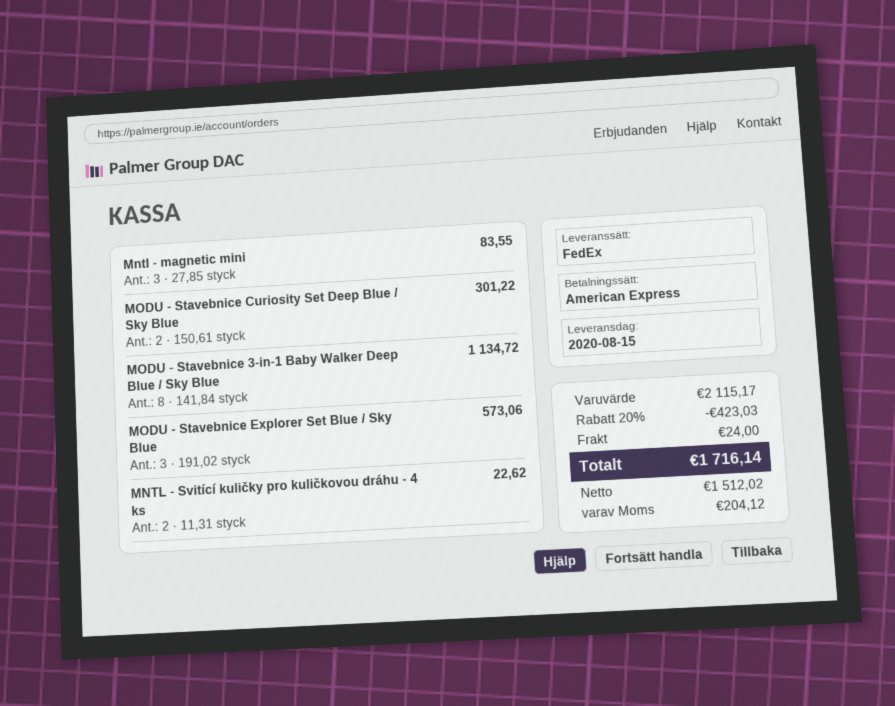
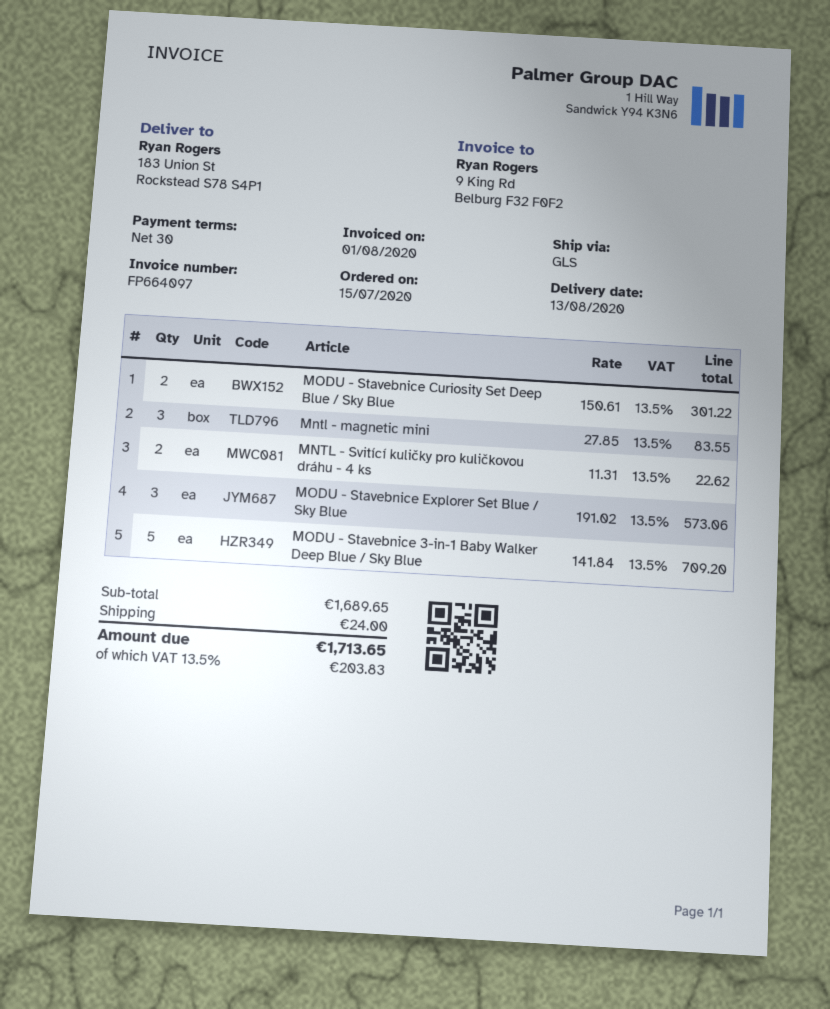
delivery date: 2020-08-15 -> 2020-08-13
shipping method: FedEx -> GLS
MODU - Stavebnice 3-in-1 Baby Walker Deep Blue / Sky Blue: 8 x 141.84 = 1134.72 -> 5 x 141.84 = 709.20
subtotal: 2115.17 -> 1689.65
discount: 20% = 423.03 -> none
tax: 204.12 -> 203.83
total: 1716.14 -> 1713.65

